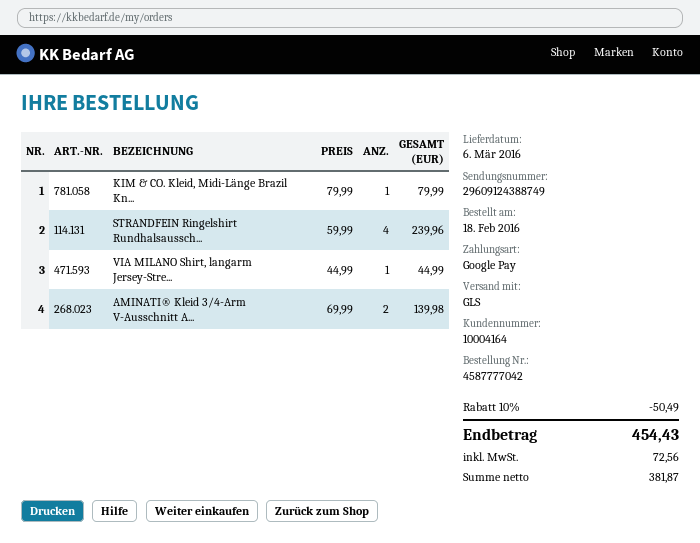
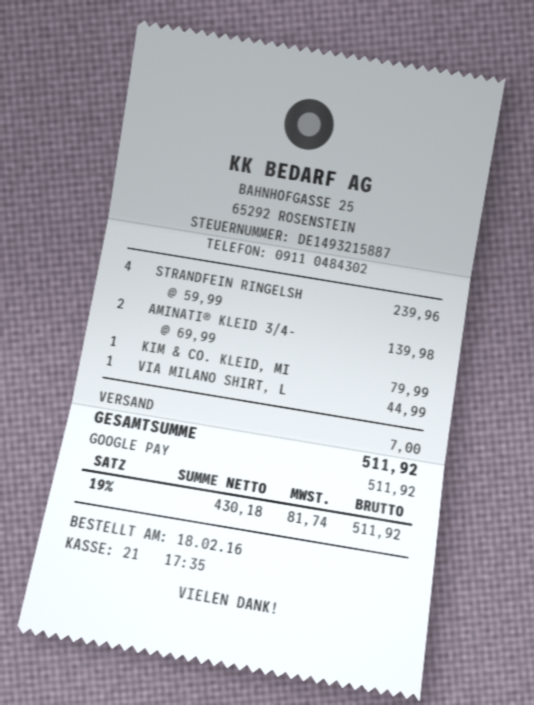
discount: 10% = 50.49 -> none
shipping: none -> 7.00
net: 381.87 -> 430.18
tax: 72.56 -> 81.74
total: 454.43 -> 511.92

